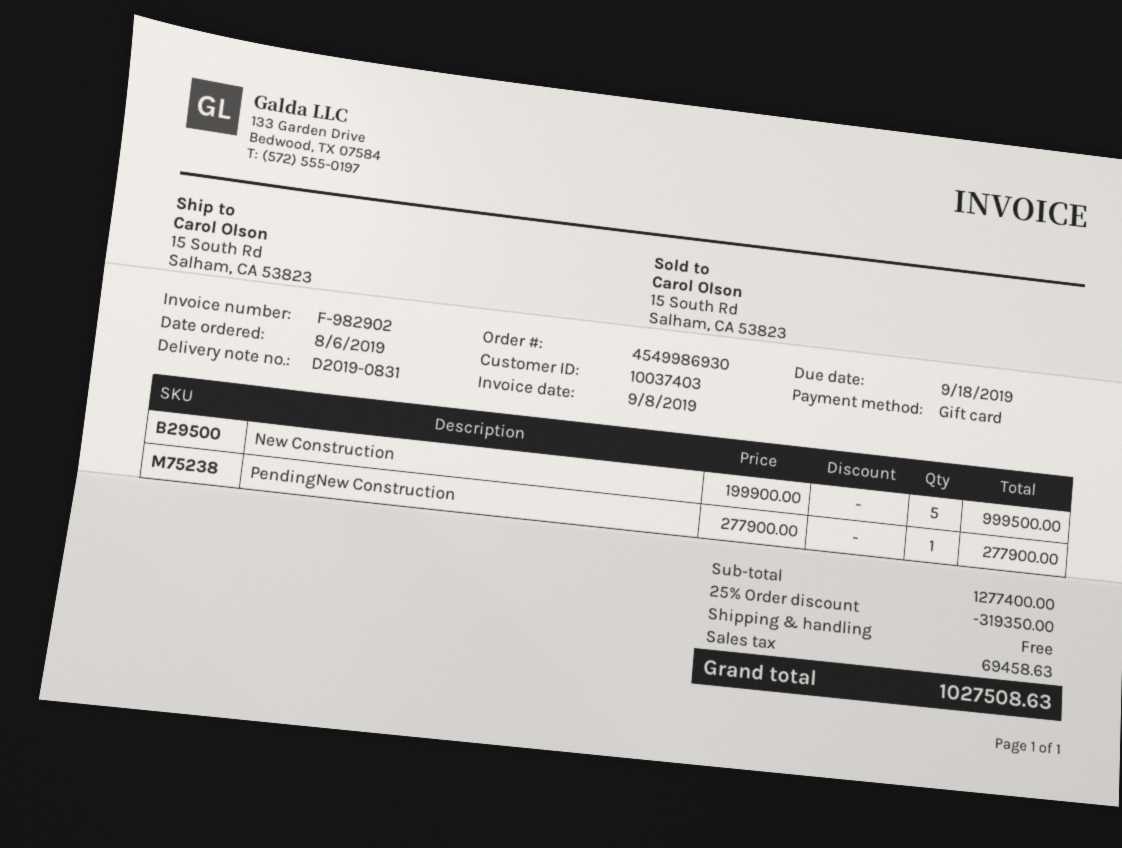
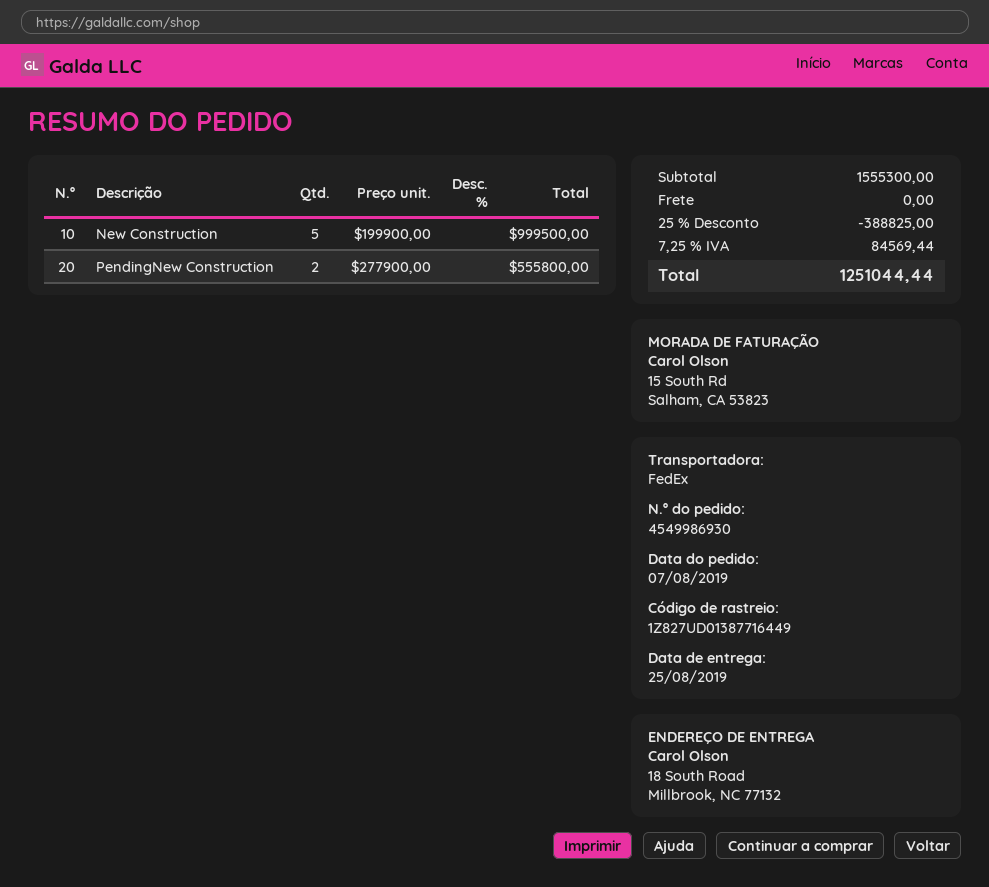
order date: 2019-08-06 -> 2019-08-07
ship to: 15 South Rd, Salham, CA 53823 -> 18 South Road, Millbrook, NC 77132
PendingNew Construction: 1 x 277900.00 = 277900.00 -> 2 x 277900.00 = 555800.00
subtotal: 1277400.00 -> 1555300.00
discount: 25% = 319350.00 -> 25% = 388825.00
tax: 69458.63 -> 84569.44
total: 1027508.63 -> 1251044.44

